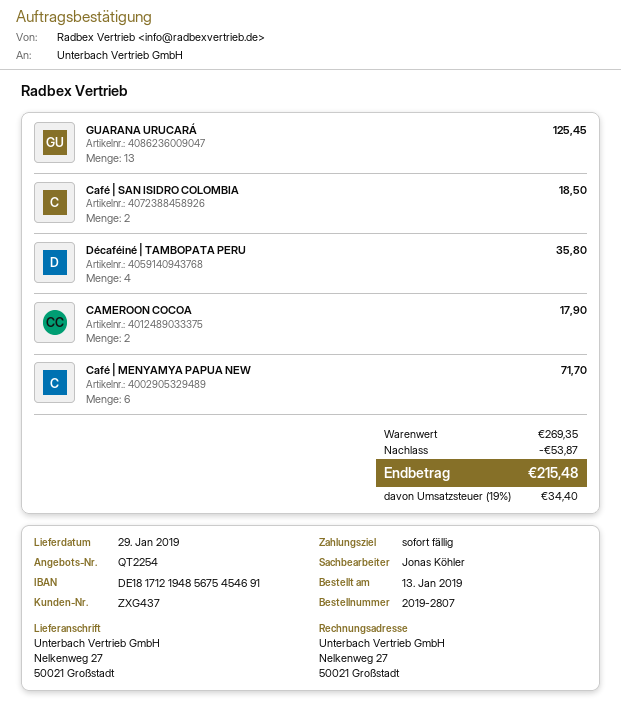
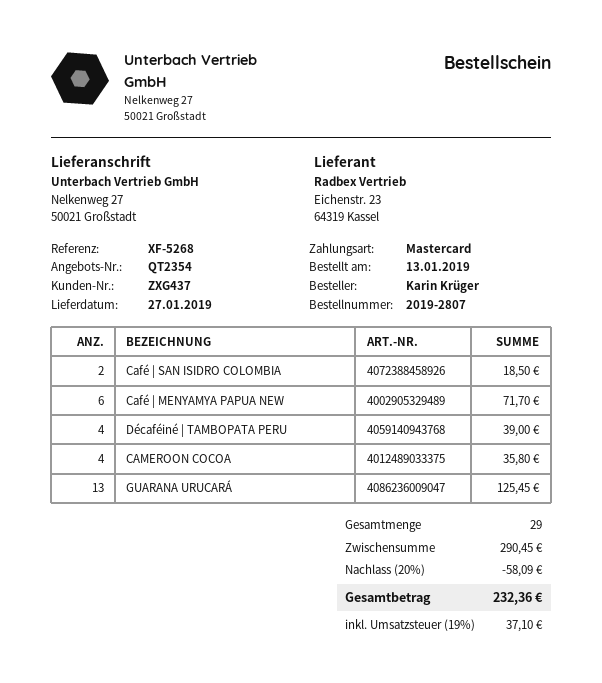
quote number: QT2254 -> QT2354
delivery date: 2019-01-29 -> 2019-01-27
Décaféiné | TAMBOPATA PERU: 4 for 35.80 -> 4 for 39.00
CAMEROON COCOA: 2 for 17.90 -> 4 for 35.80
subtotal: 269.35 -> 290.45
discount: 53.87 -> 58.09
tax: 19% = 34.40 -> 19% = 37.10
total: 215.48 -> 232.36

